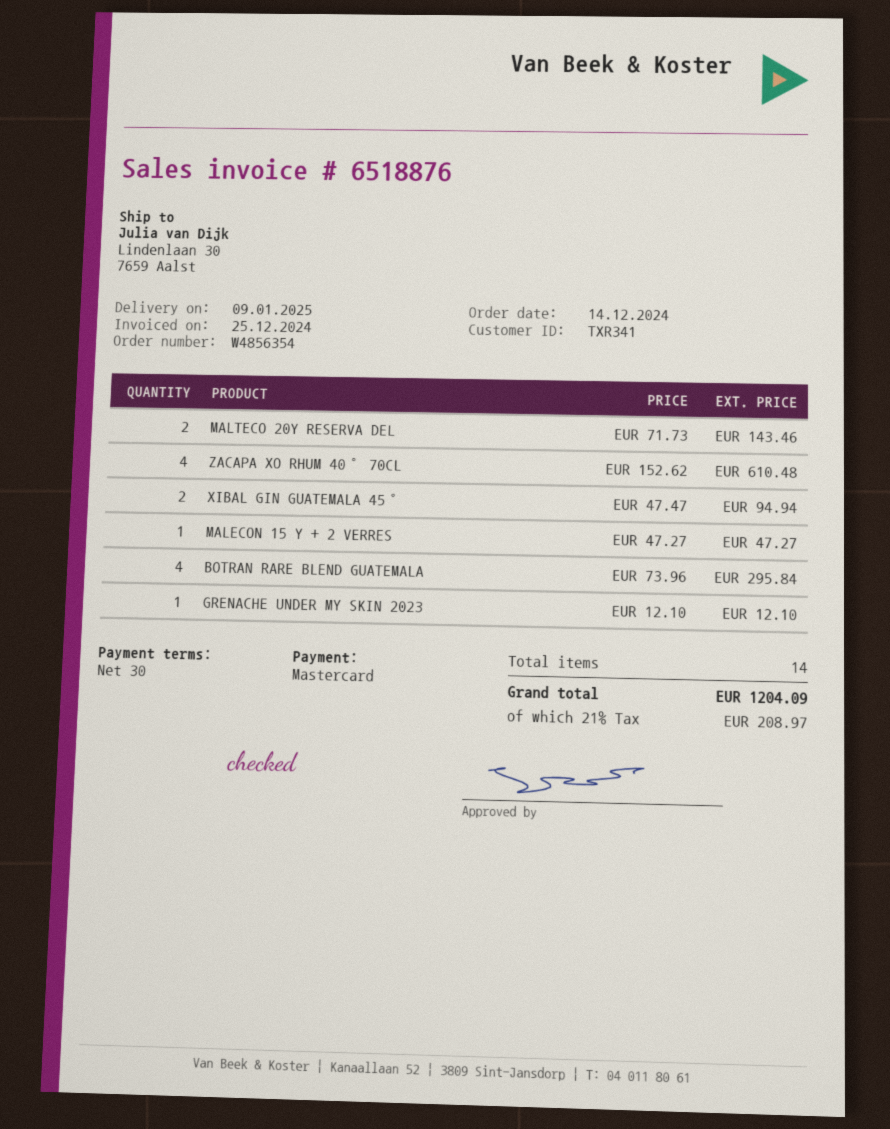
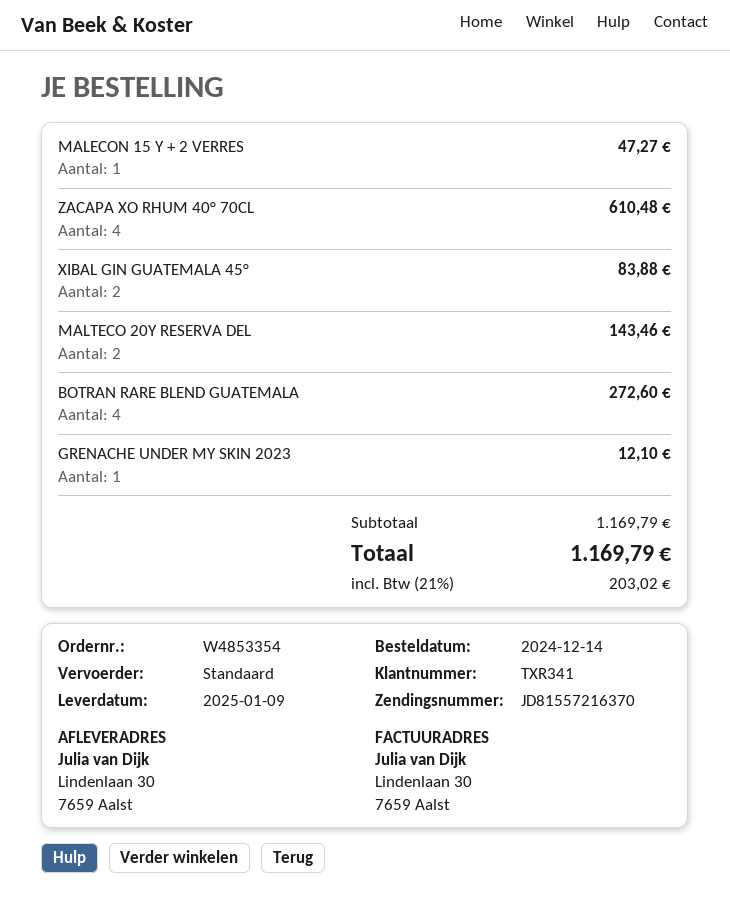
order number: W4856354 -> W4853354
XIBAL GIN GUATEMALA 45°: 2 for 94.94 -> 2 for 83.88
BOTRAN RARE BLEND GUATEMALA: 4 for 295.84 -> 4 for 272.60
tax: 21% = 208.97 -> 21% = 203.02
total: 1204.09 -> 1169.79

